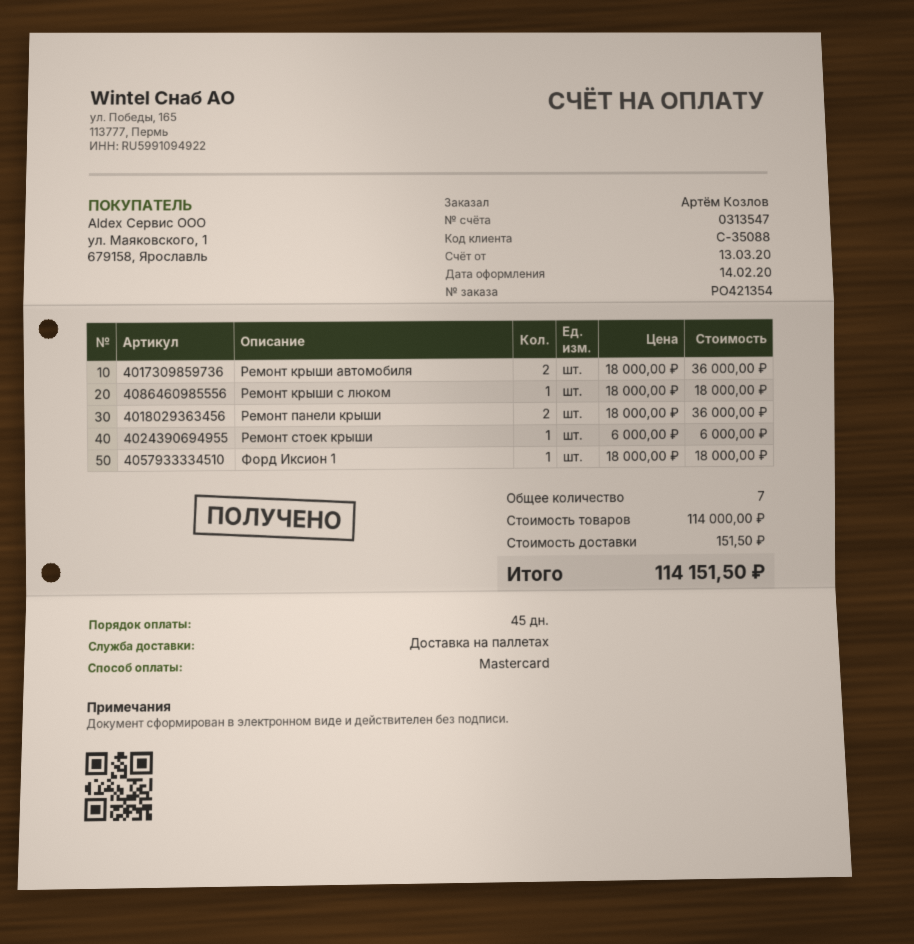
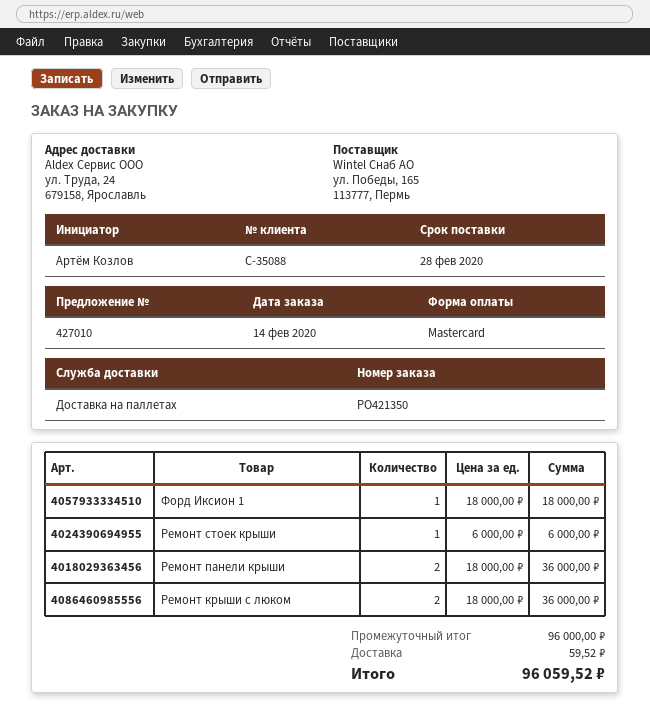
order number: PO421354 -> PO421350
Ремонт крыши автомобиля: 2 x 18000.00 = 36000.00 -> none
Ремонт крыши с люком: 1 x 18000.00 = 18000.00 -> 2 x 18000.00 = 36000.00
subtotal: 114000.00 -> 96000.00
shipping: 151.50 -> 59.52
total: 114151.50 -> 96059.52

